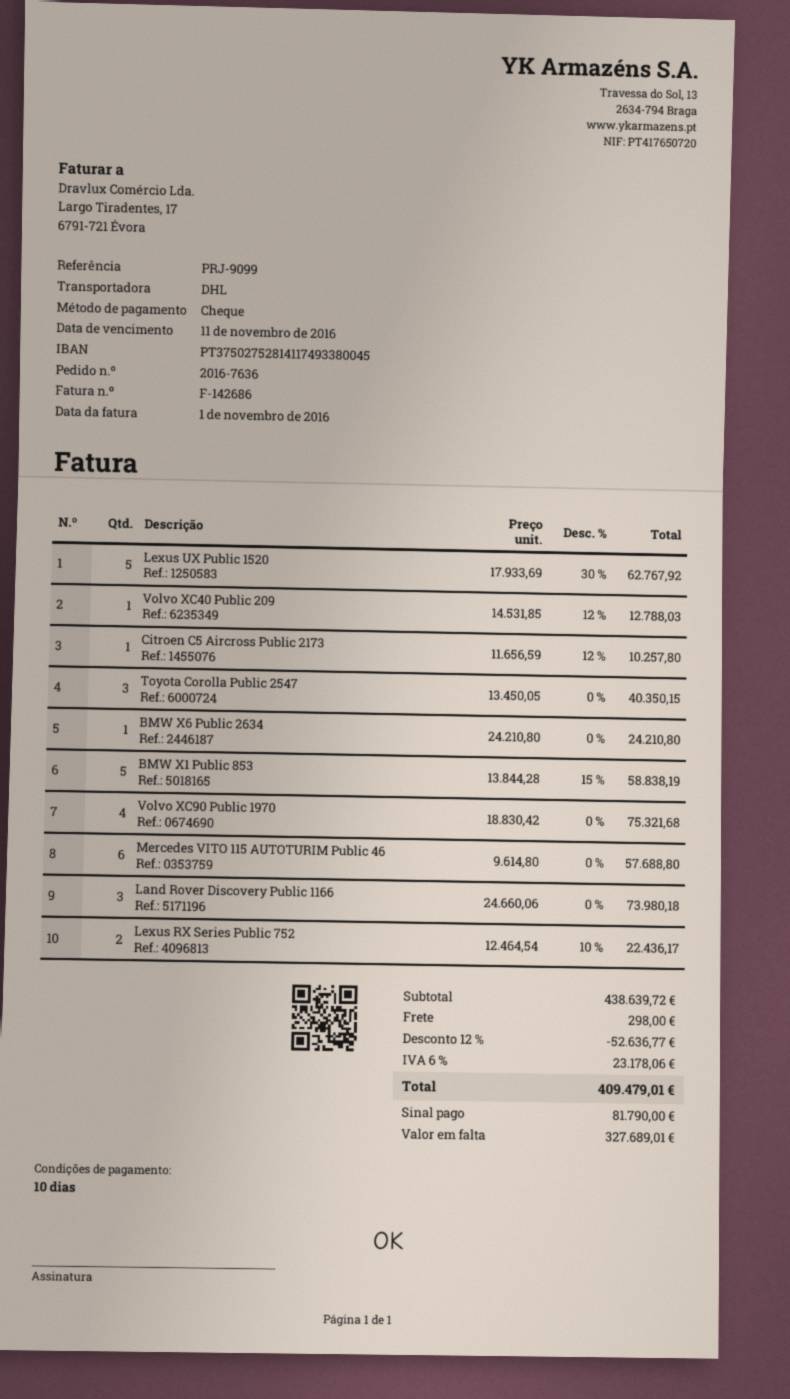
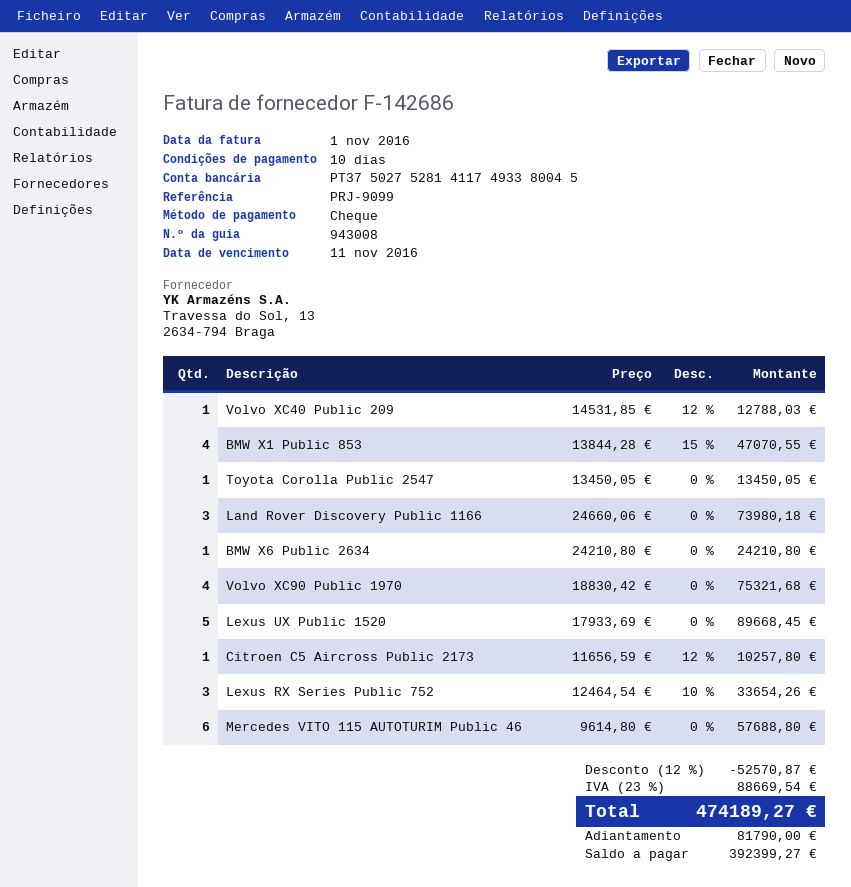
Lexus UX Public 1520: 5 x 17933.69 - 30% = 62767.92 -> 5 x 17933.69 = 89668.45
Toyota Corolla Public 2547: 3 x 13450.05 = 40350.15 -> 1 x 13450.05 = 13450.05
BMW X1 Public 853: 5 x 13844.28 - 15% = 58838.19 -> 4 x 13844.28 - 15% = 47070.55
Lexus RX Series Public 752: 2 x 12464.54 - 10% = 22436.17 -> 3 x 12464.54 - 10% = 33654.26
discount: 12% = 52636.77 -> 12% = 52570.87
shipping: 298.00 -> none
tax: 6% = 23178.06 -> 23% = 88669.54
total: 409479.01 -> 474189.27
balance: 327689.01 -> 392399.27

